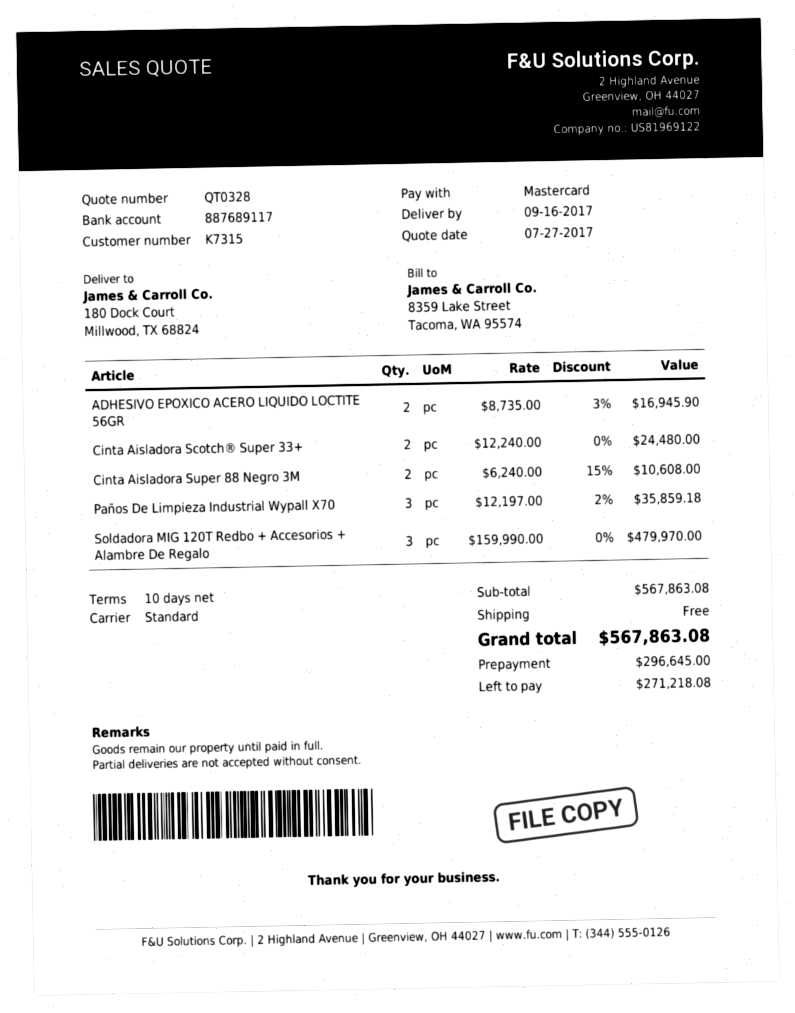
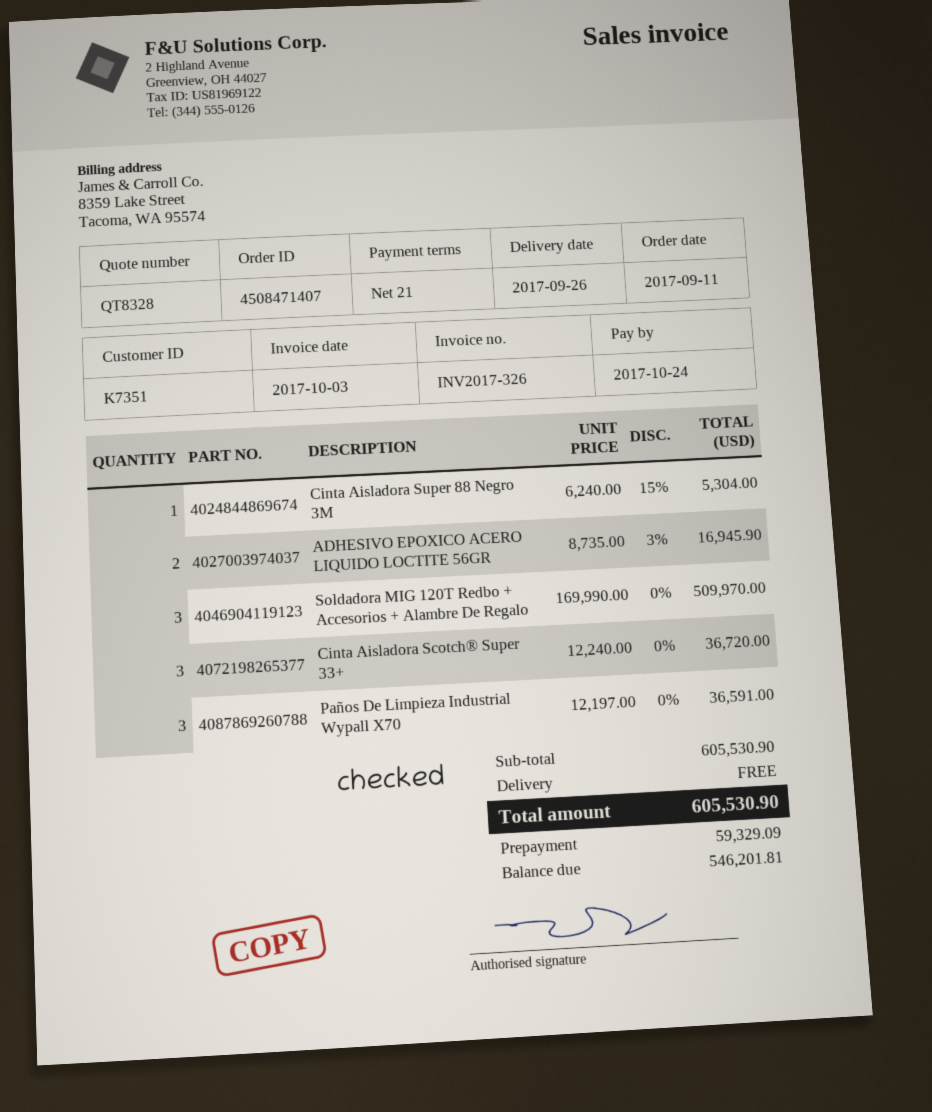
quote number: QT0328 -> QT8328
delivery date: 2017-09-16 -> 2017-09-26
payment terms: 10 days -> 21 days
customer number: K7315 -> K7351
Cinta Aisladora Scotch® Super 33+: 2 x 12240.00 = 24480.00 -> 3 x 12240.00 = 36720.00
Cinta Aisladora Super 88 Negro 3M: 2 x 6240.00 - 15% = 10608.00 -> 1 x 6240.00 - 15% = 5304.00
Paños De Limpieza Industrial Wypall X70: 3 x 12197.00 - 2% = 35859.18 -> 3 x 12197.00 = 36591.00
Soldadora MIG 120T Redbo + Accesorios + Alambre De Regalo: 3 x 159990.00 = 479970.00 -> 3 x 169990.00 = 509970.00
subtotal: 567863.08 -> 605530.90
total: 567863.08 -> 605530.90
deposit: 296645.00 -> 59329.09
balance: 271218.08 -> 546201.81

